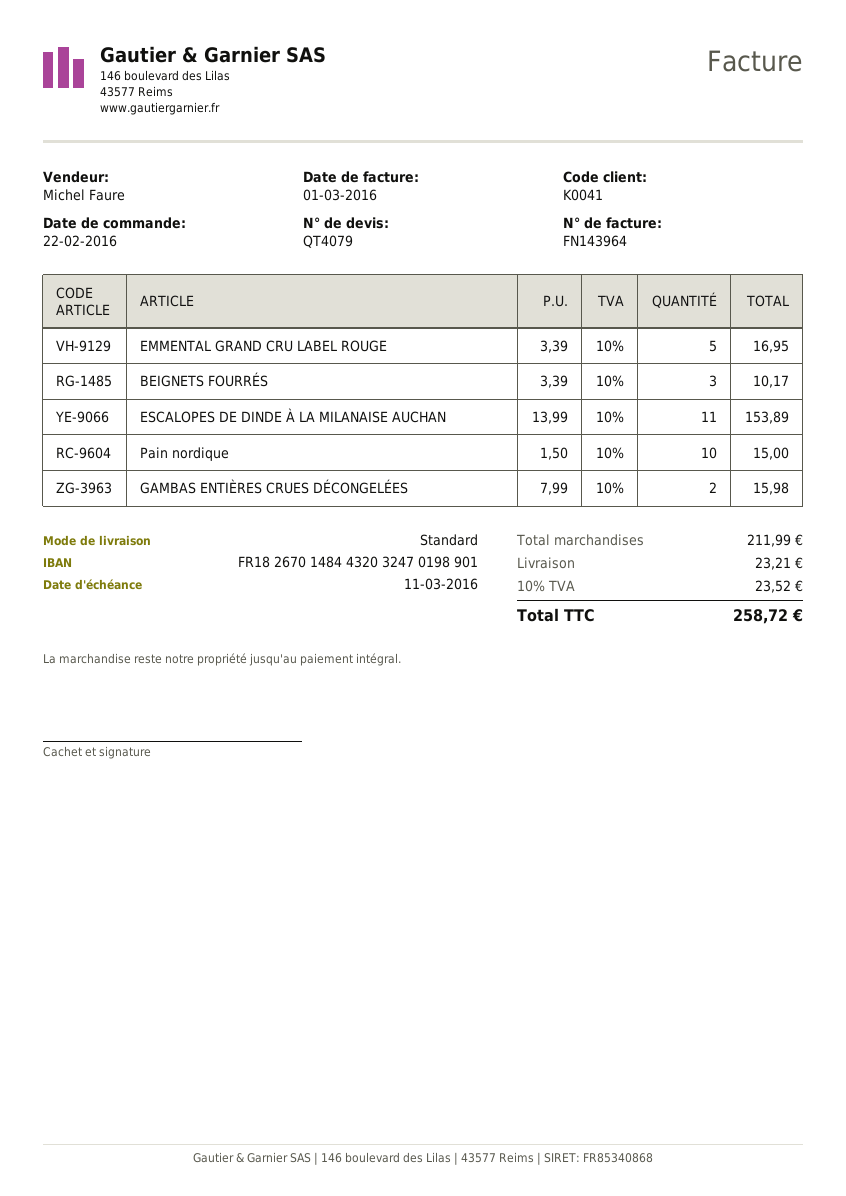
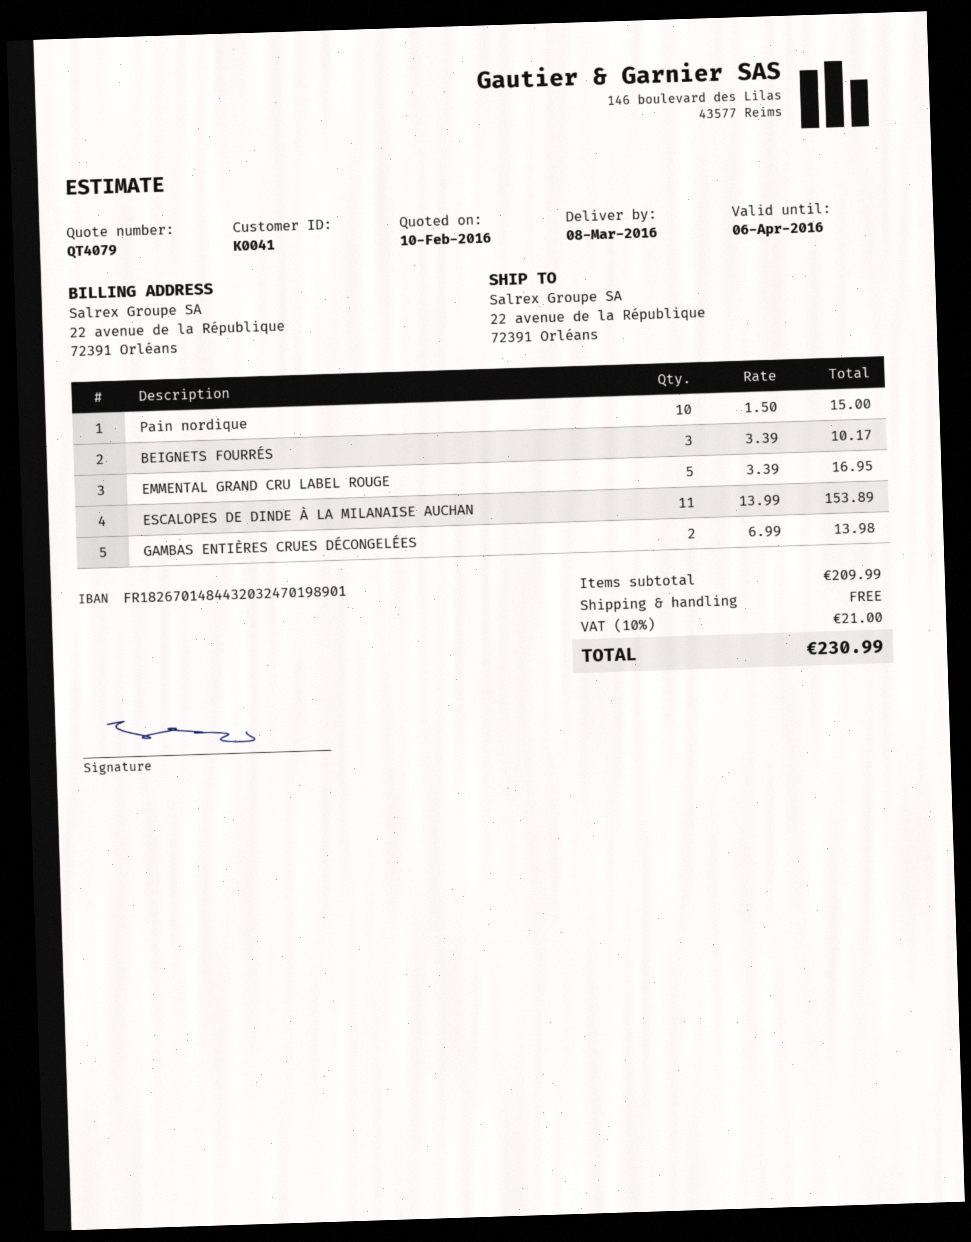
GAMBAS ENTIÈRES CRUES DÉCONGELÉES: 2 x 7.99 = 15.98 -> 2 x 6.99 = 13.98
subtotal: 211.99 -> 209.99
shipping: 23.21 -> 0.00
tax: 10% = 23.52 -> 10% = 21.00
total: 258.72 -> 230.99

